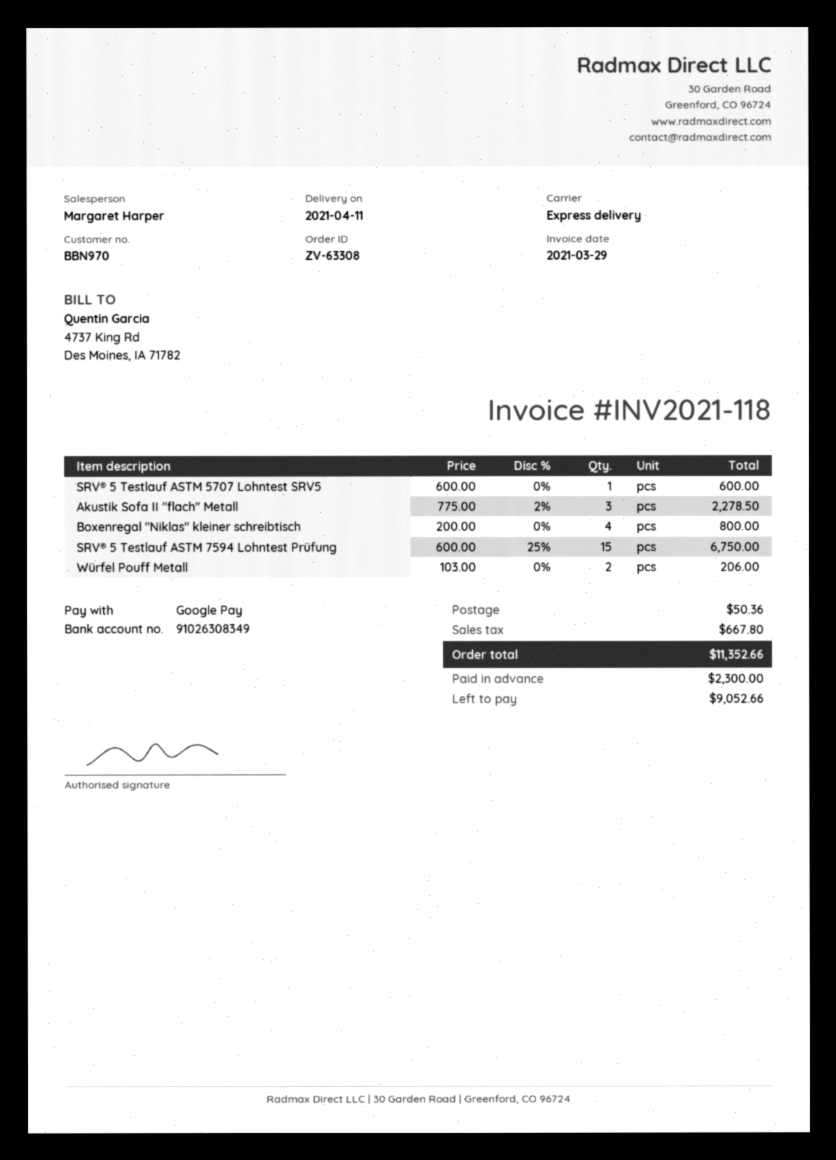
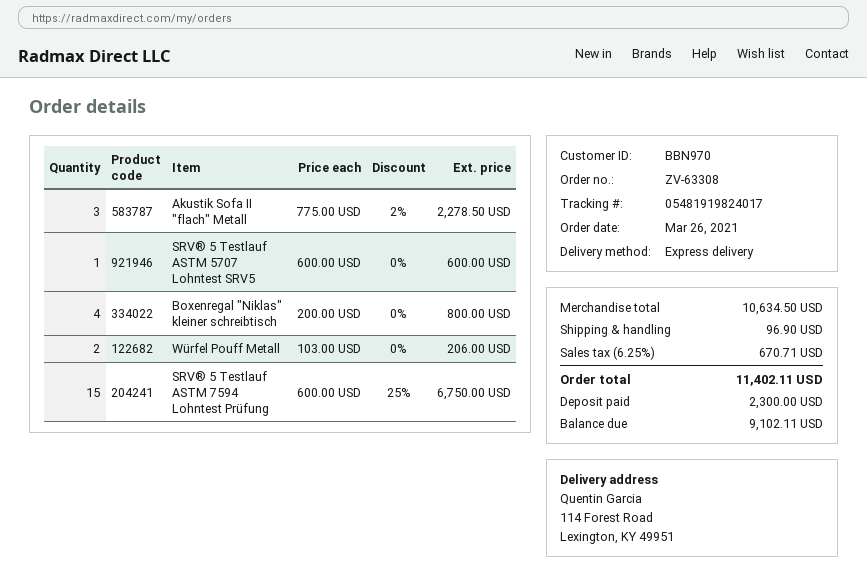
shipping: 50.36 -> 96.90
tax: 667.80 -> 670.71
total: 11352.66 -> 11402.11
balance: 9052.66 -> 9102.11

